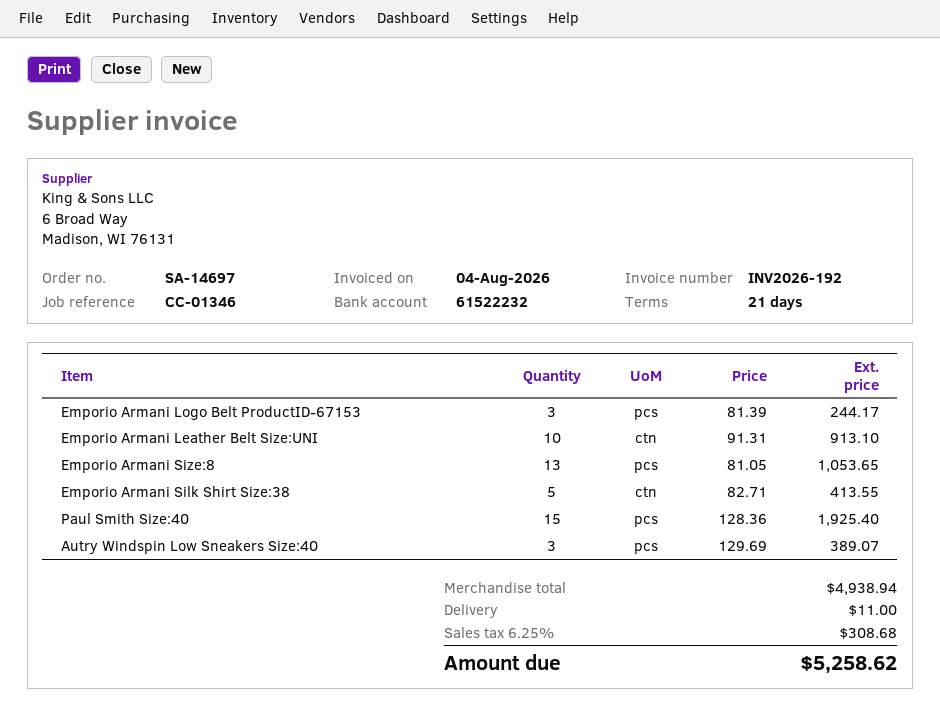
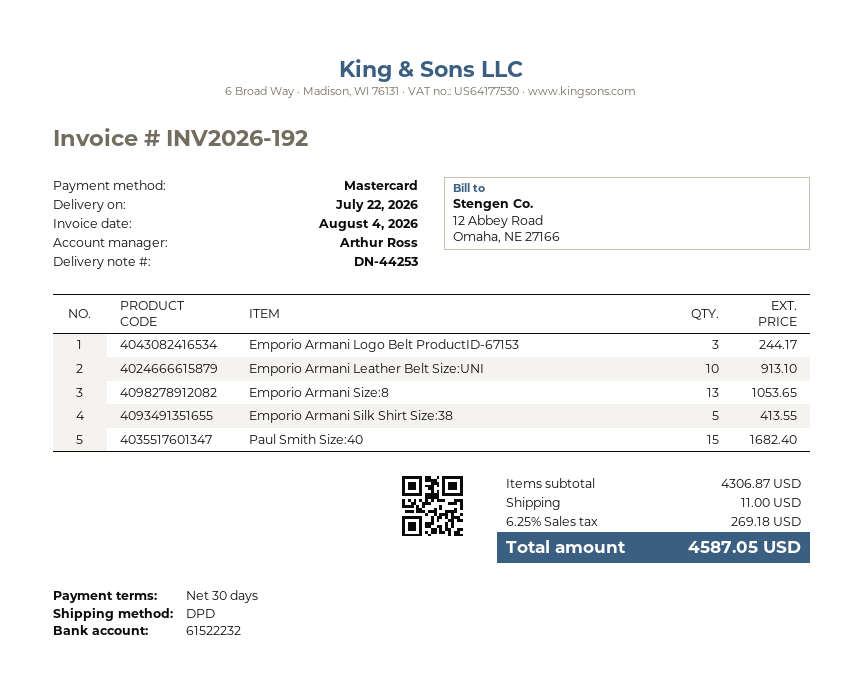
payment terms: 21 days -> 30 days
Paul Smith Size:40: 15 for 1925.40 -> 15 for 1682.40
Autry Windspin Low Sneakers Size:40: 3 for 389.07 -> none
subtotal: 4938.94 -> 4306.87
tax: 6.25% = 308.68 -> 6.25% = 269.18
total: 5258.62 -> 4587.05

